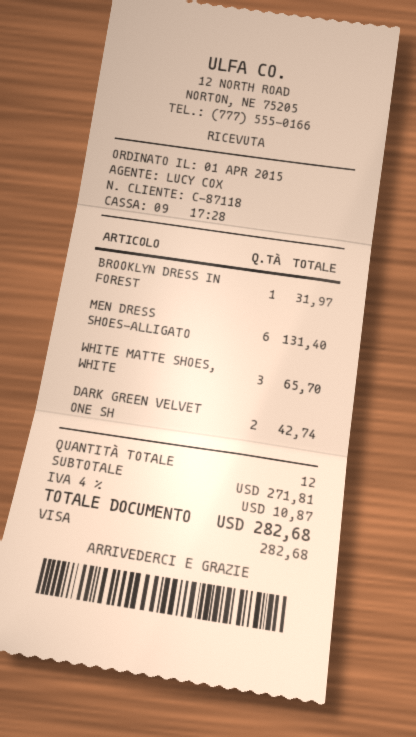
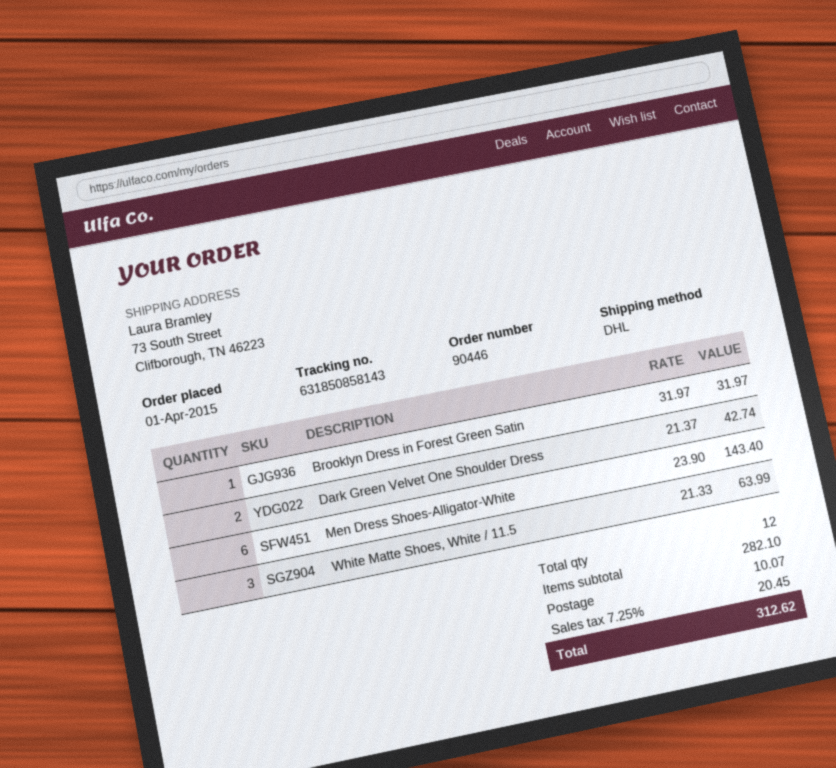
MEN DRESS SHOES-ALLIGATO: 6 for 131.40 -> 6 for 143.40
WHITE MATTE SHOES, WHITE: 3 for 65.70 -> 3 for 63.99
subtotal: 271.81 -> 282.10
shipping: none -> 10.07
tax: 4% = 10.87 -> 7.25% = 20.45
total: 282.68 -> 312.62

